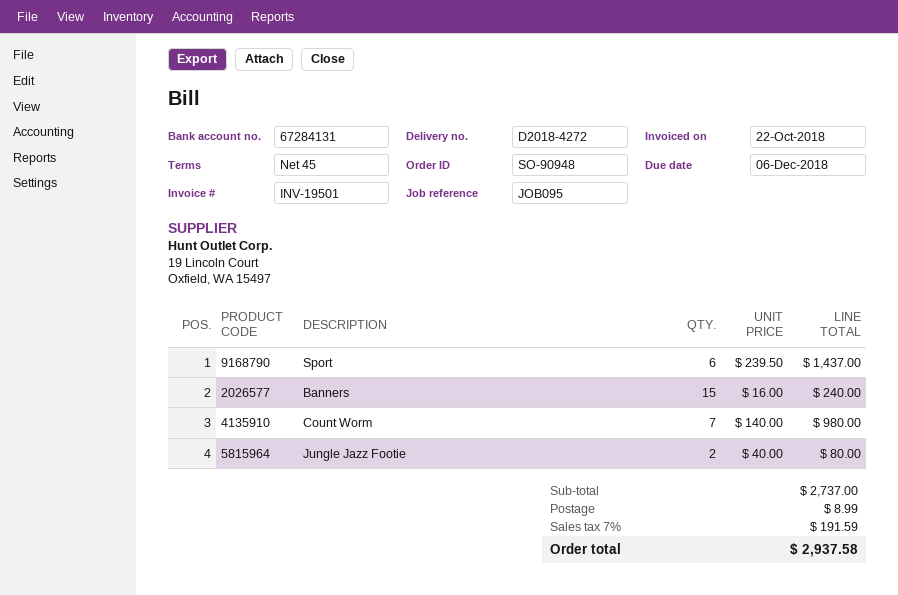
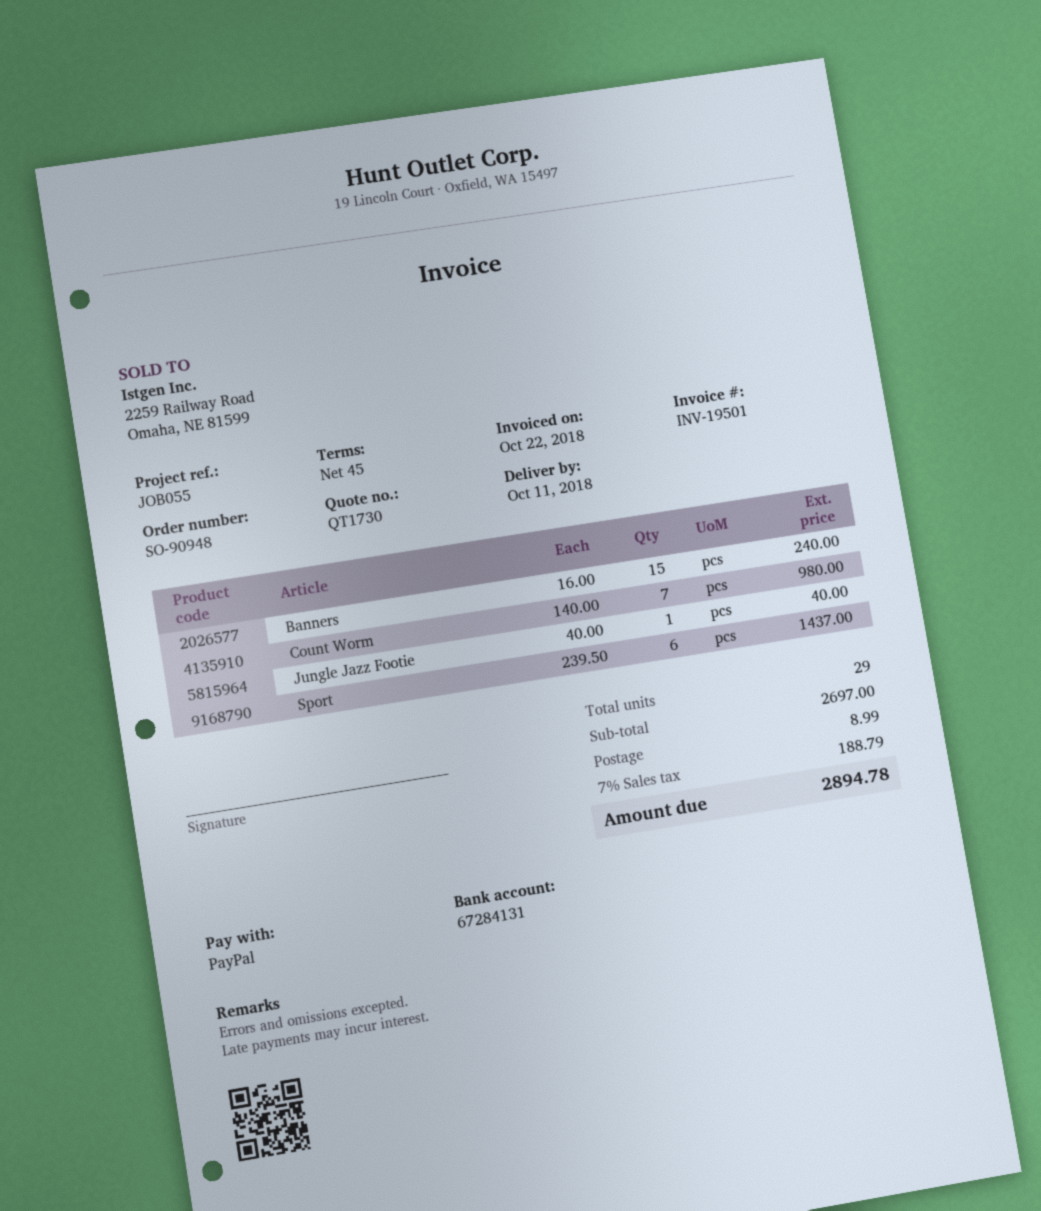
reference: JOB095 -> JOB055
Jungle Jazz Footie: 2 x 40.00 = 80.00 -> 1 x 40.00 = 40.00
subtotal: 2737.00 -> 2697.00
tax: 7% = 191.59 -> 7% = 188.79
total: 2937.58 -> 2894.78

